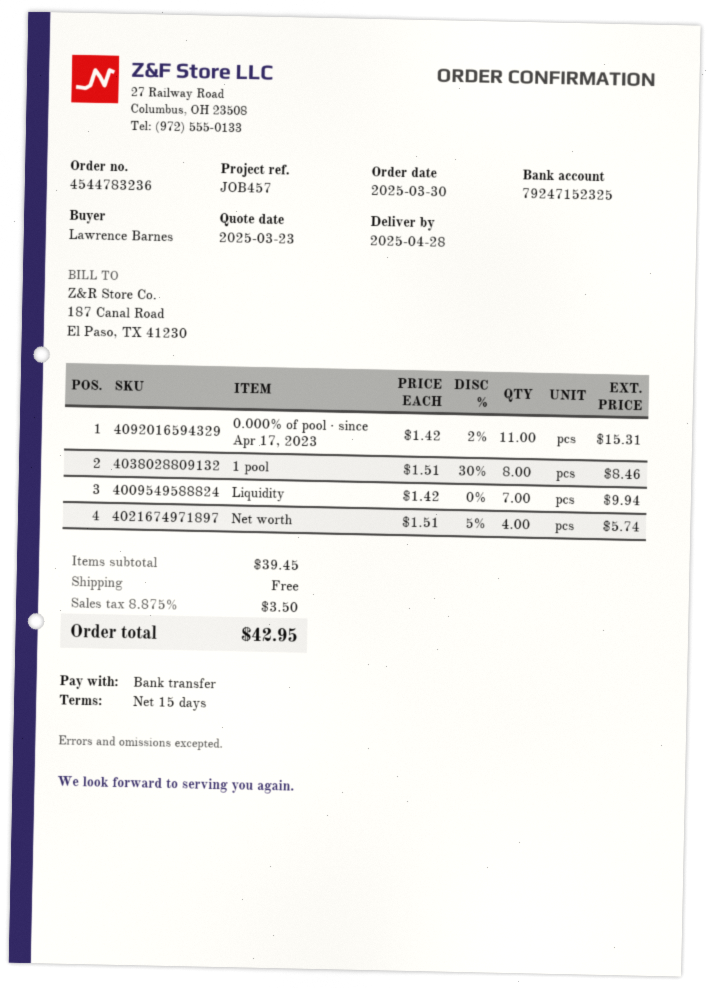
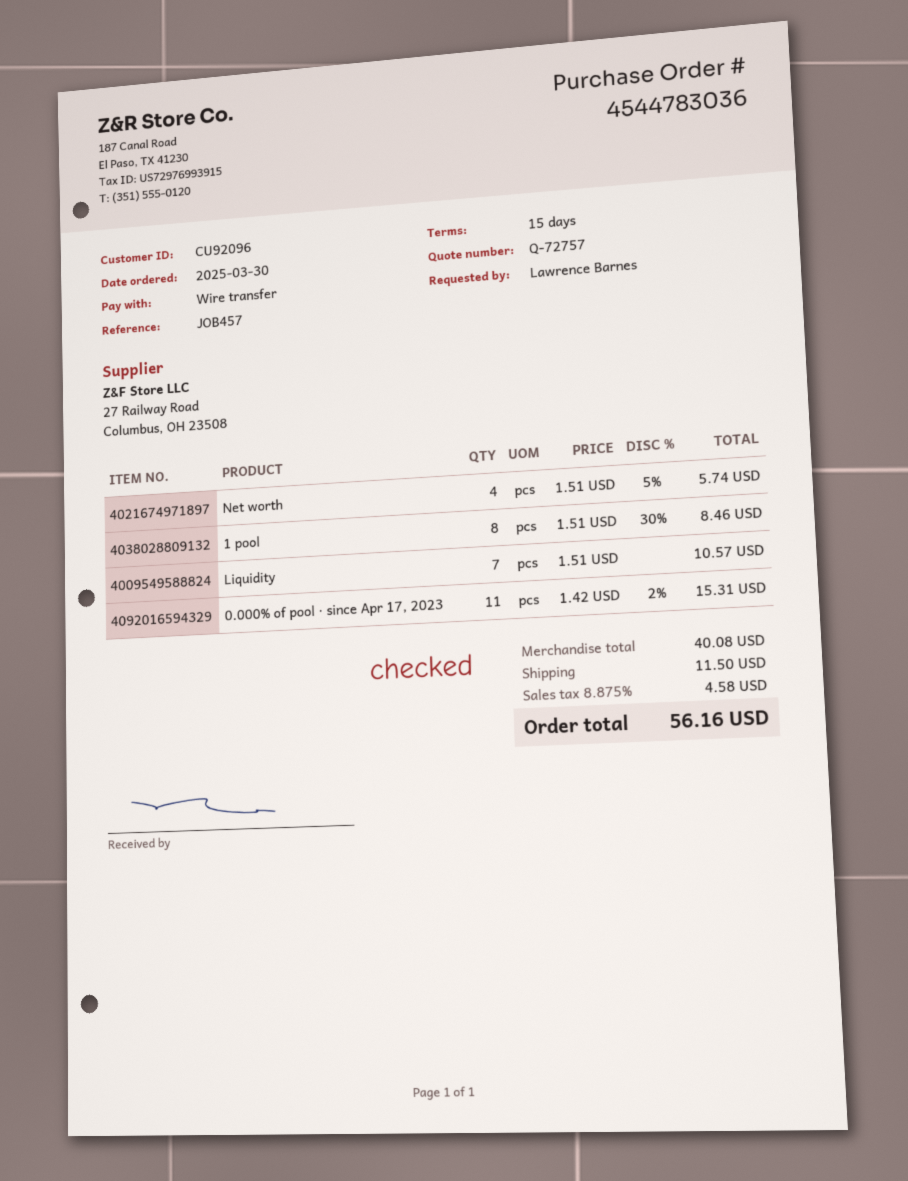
order number: 4544783236 -> 4544783036
Liquidity: 7 x 1.42 = 9.94 -> 7 x 1.51 = 10.57
subtotal: 39.45 -> 40.08
shipping: 0.00 -> 11.50
tax: 8.875% = 3.50 -> 8.875% = 4.58
total: 42.95 -> 56.16

